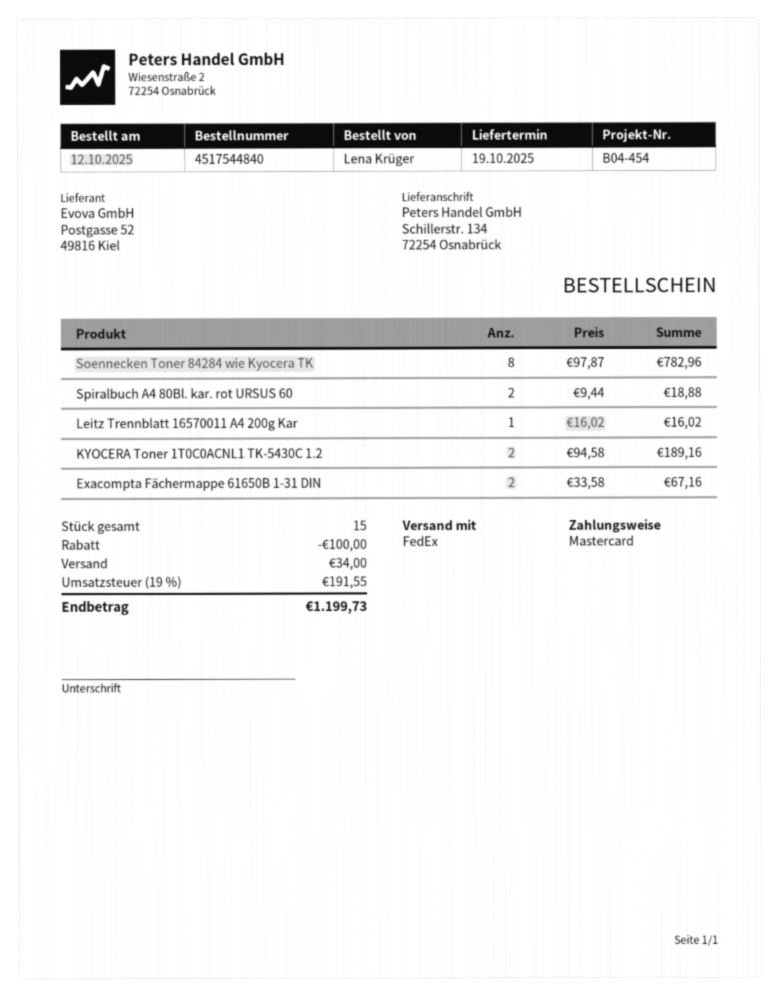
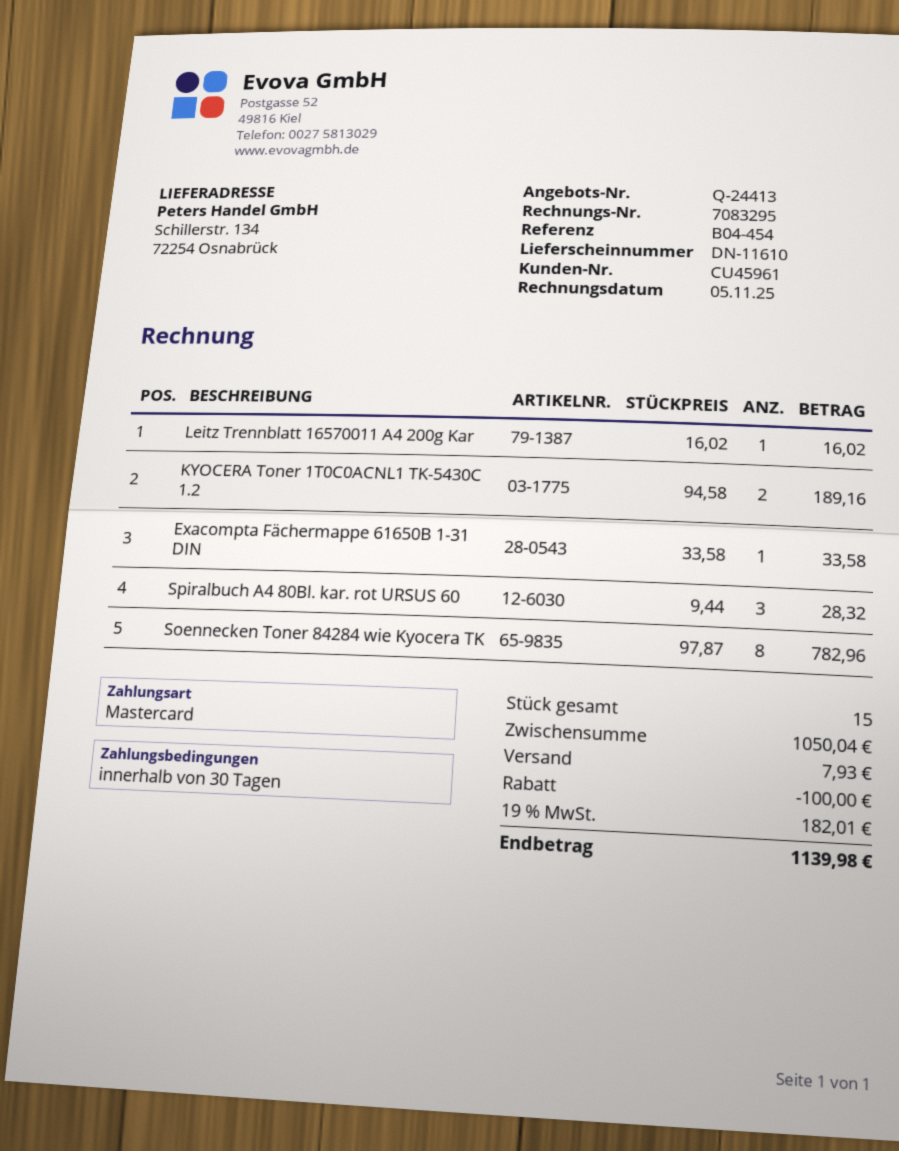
Spiralbuch A4 80Bl. kar. rot URSUS 60: 2 x 9.44 = 18.88 -> 3 x 9.44 = 28.32
Exacompta Fächermappe 61650B 1-31 DIN: 2 x 33.58 = 67.16 -> 1 x 33.58 = 33.58
shipping: 34.00 -> 7.93
tax: 19% = 191.55 -> 19% = 182.01
total: 1199.73 -> 1139.98

